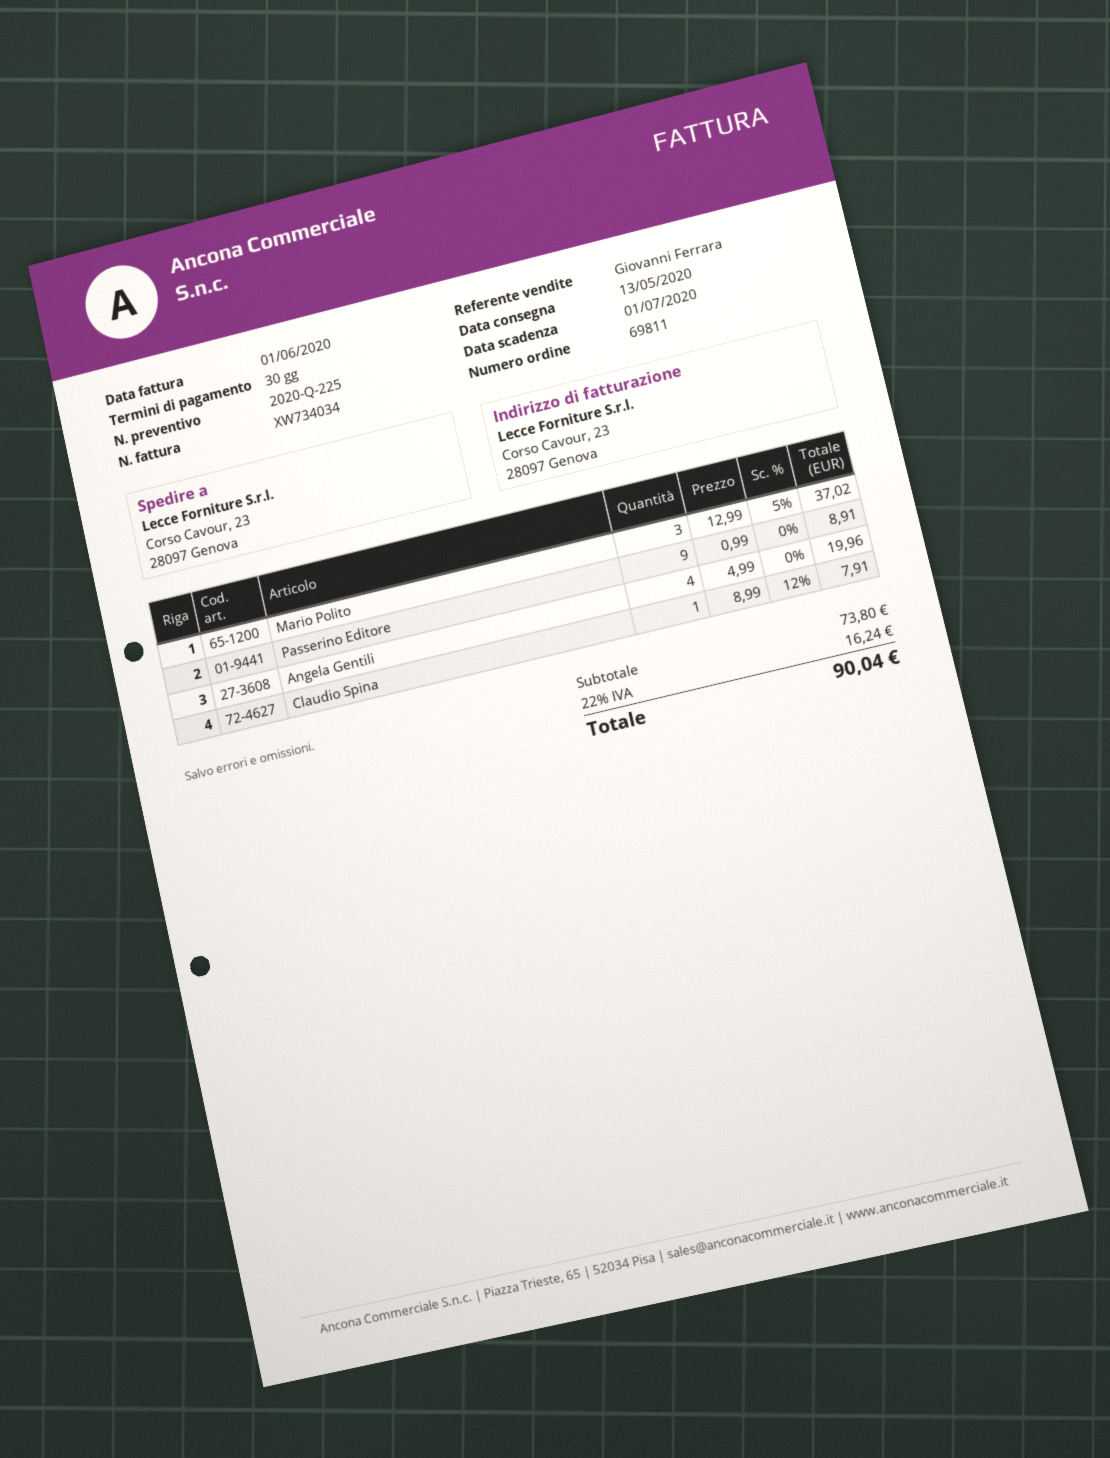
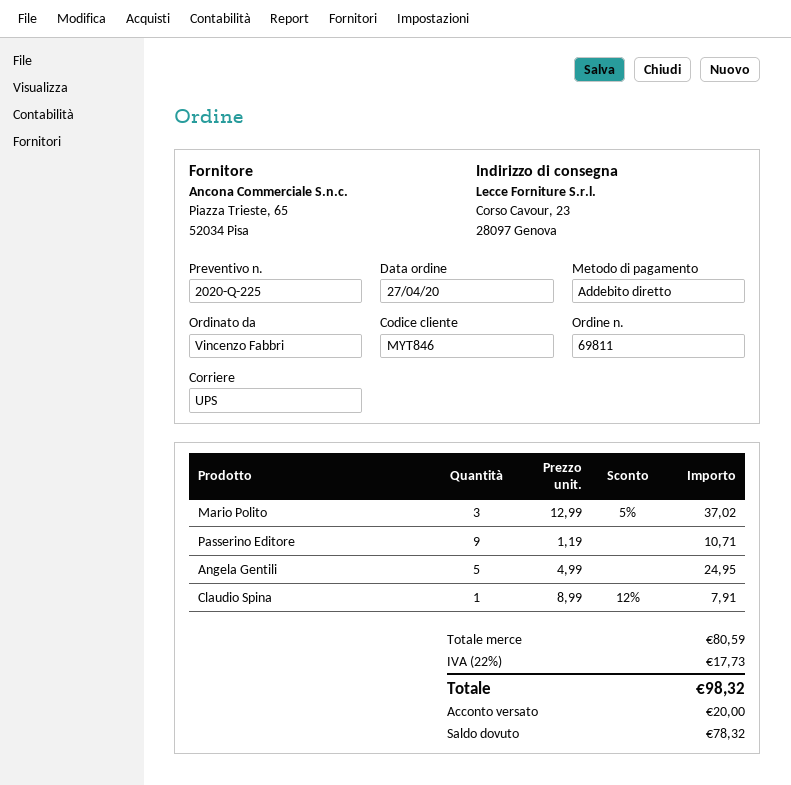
Passerino Editore: 9 x 0.99 = 8.91 -> 9 x 1.19 = 10.71
Angela Gentili: 4 x 4.99 = 19.96 -> 5 x 4.99 = 24.95
subtotal: 73.80 -> 80.59
tax: 22% = 16.24 -> 22% = 17.73
total: 90.04 -> 98.32

